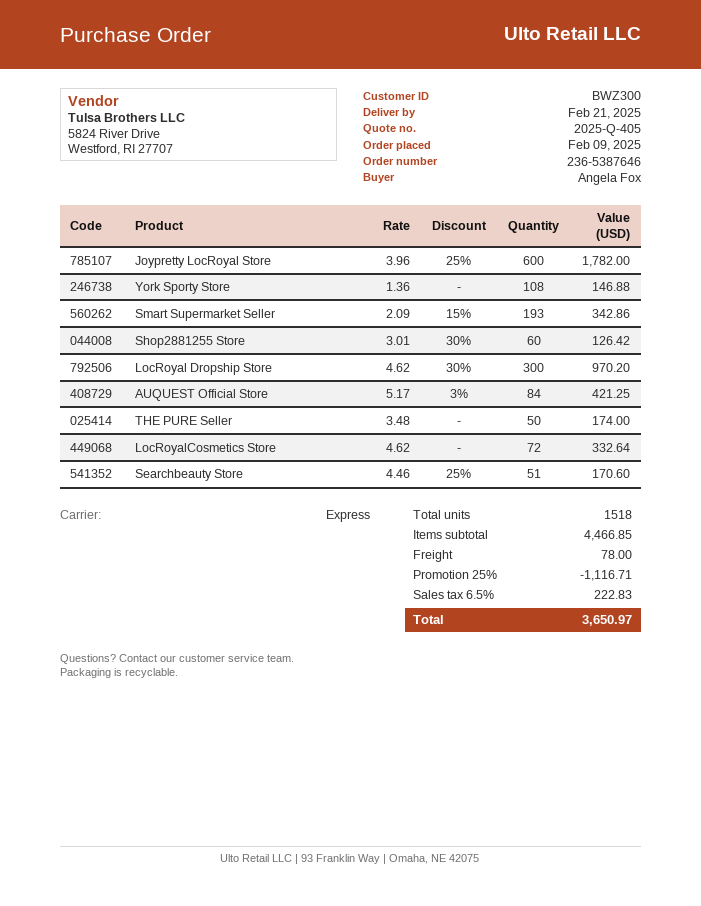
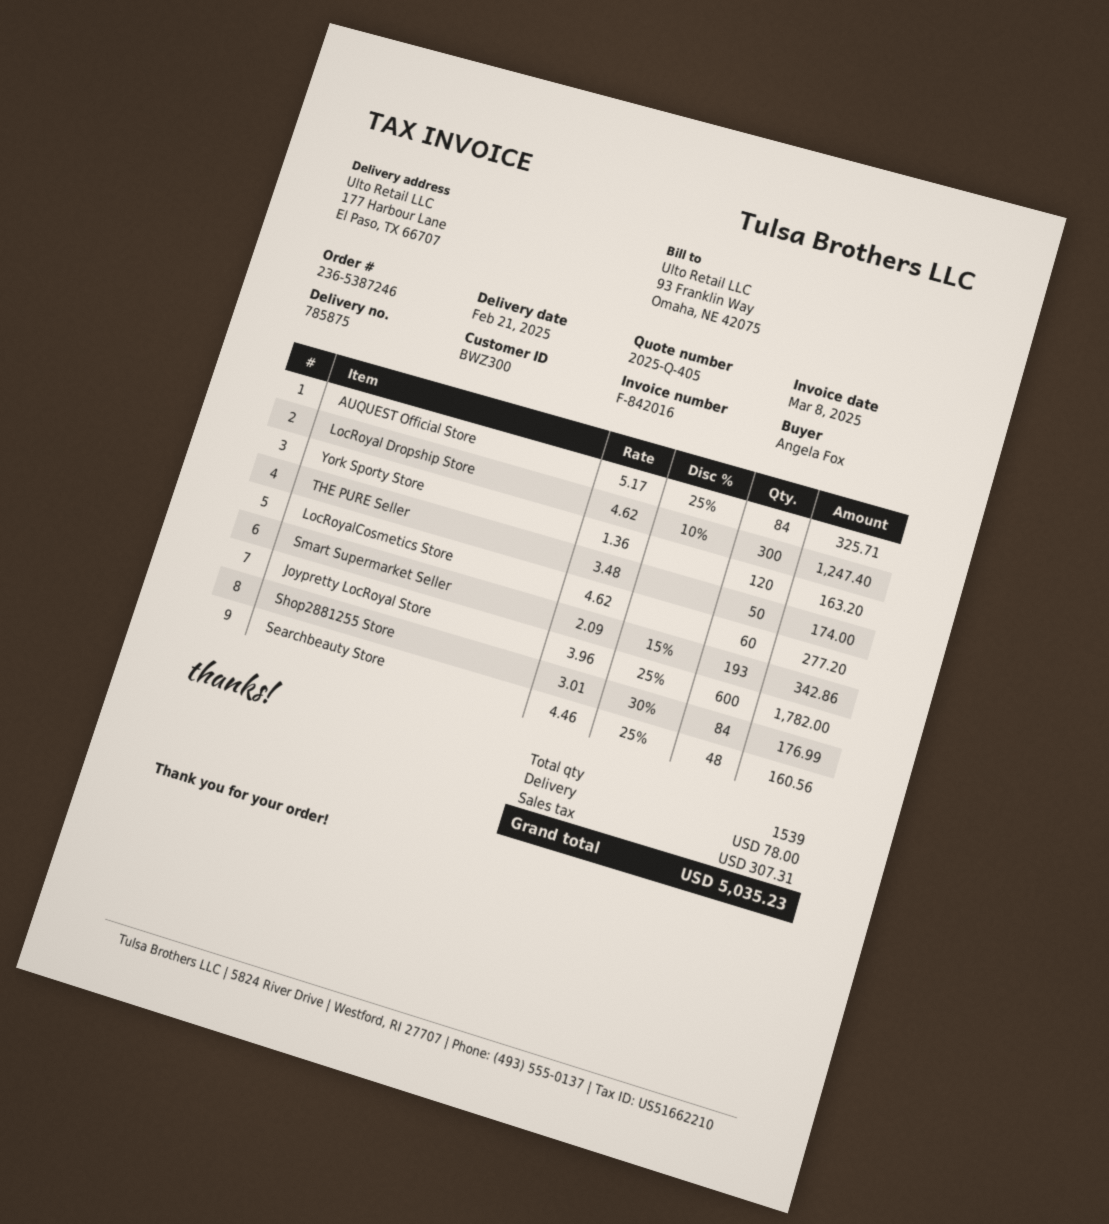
order number: 236-5387646 -> 236-5387246
York Sporty Store: 108 x 1.36 = 146.88 -> 120 x 1.36 = 163.20
Shop2881255 Store: 60 x 3.01 - 30% = 126.42 -> 84 x 3.01 - 30% = 176.99
LocRoyal Dropship Store: 300 x 4.62 - 30% = 970.20 -> 300 x 4.62 - 10% = 1247.40
AUQUEST Official Store: 84 x 5.17 - 3% = 421.25 -> 84 x 5.17 - 25% = 325.71
LocRoyalCosmetics Store: 72 x 4.62 = 332.64 -> 60 x 4.62 = 277.20
Searchbeauty Store: 51 x 4.46 - 25% = 170.60 -> 48 x 4.46 - 25% = 160.56
total quantity: 1518 -> 1539
discount: 25% = 1116.71 -> none
tax: 222.83 -> 307.31
total: 3650.97 -> 5035.23

